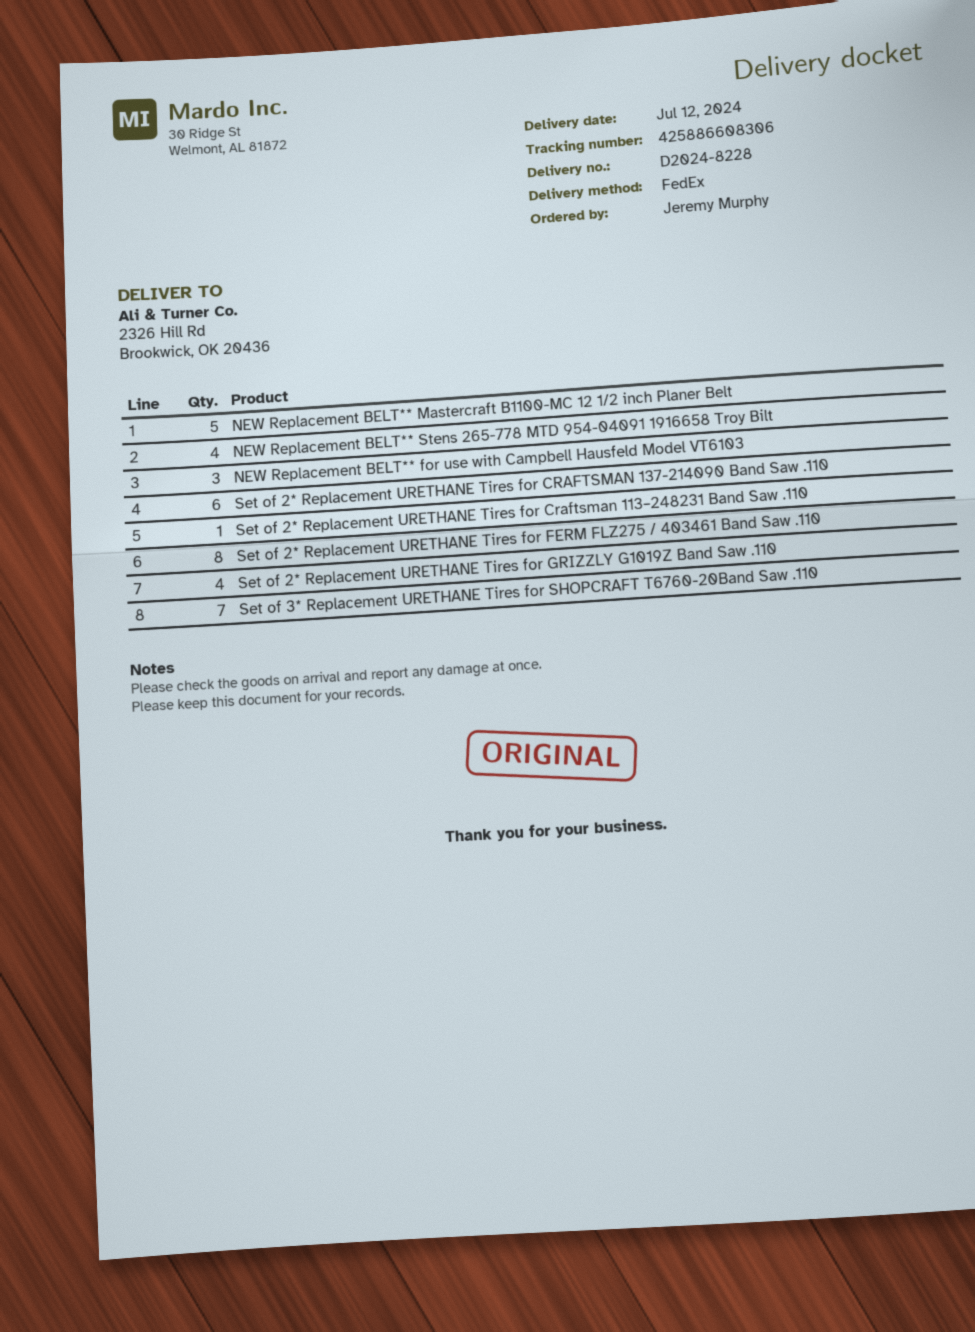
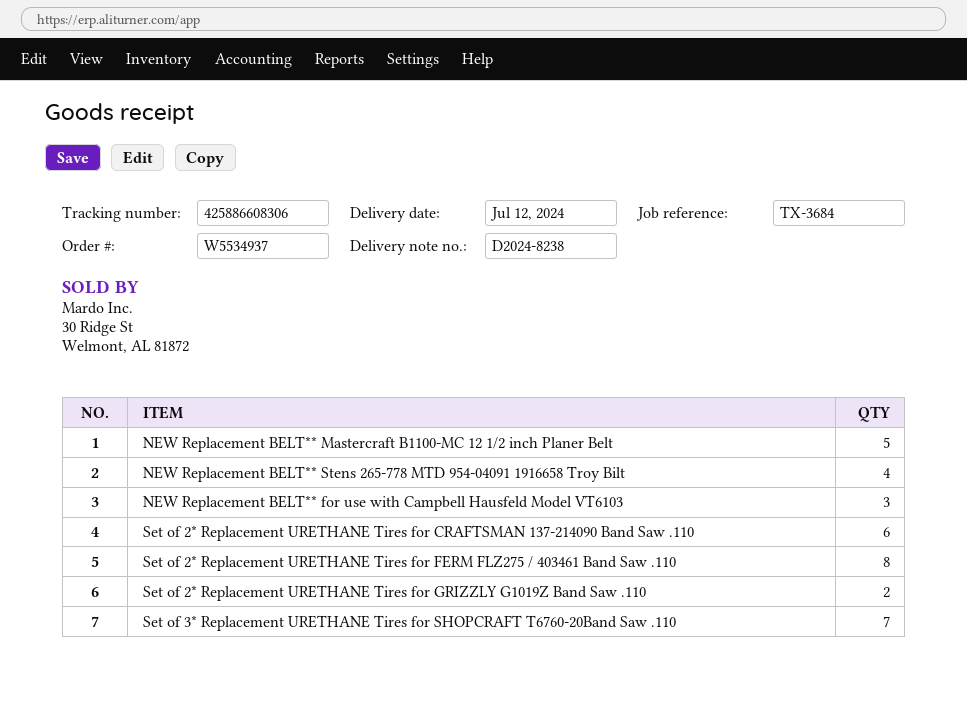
delivery note number: D2024-8228 -> D2024-8238
Set of 2* Replacement URETHANE Tires for Craftsman 113–248231 Band Saw .110: 1 -> none
Set of 2* Replacement URETHANE Tires for GRIZZLY G1019Z Band Saw .110: 4 -> 2

